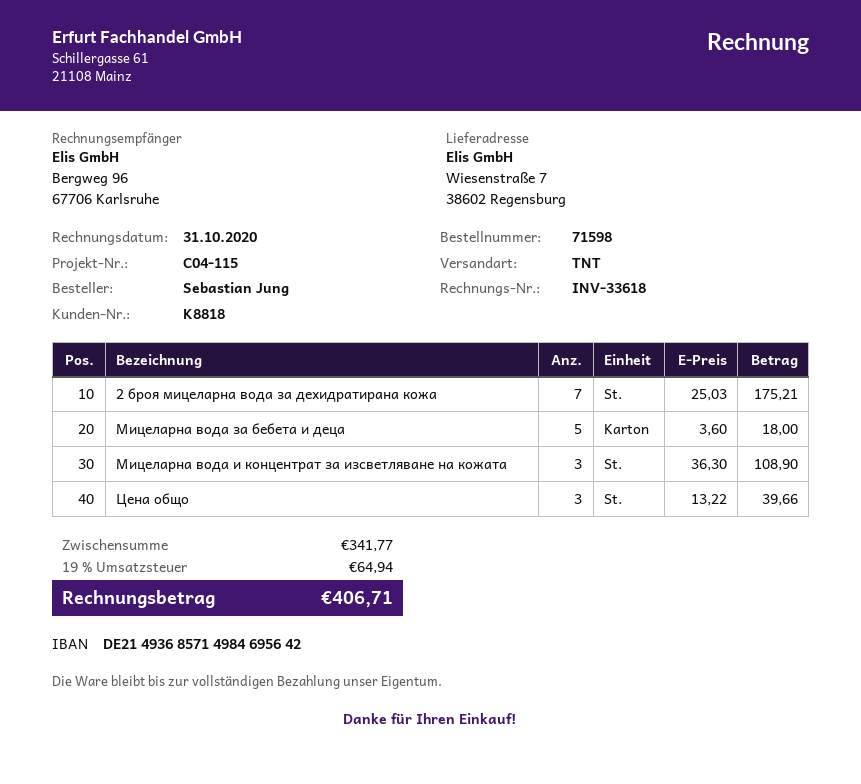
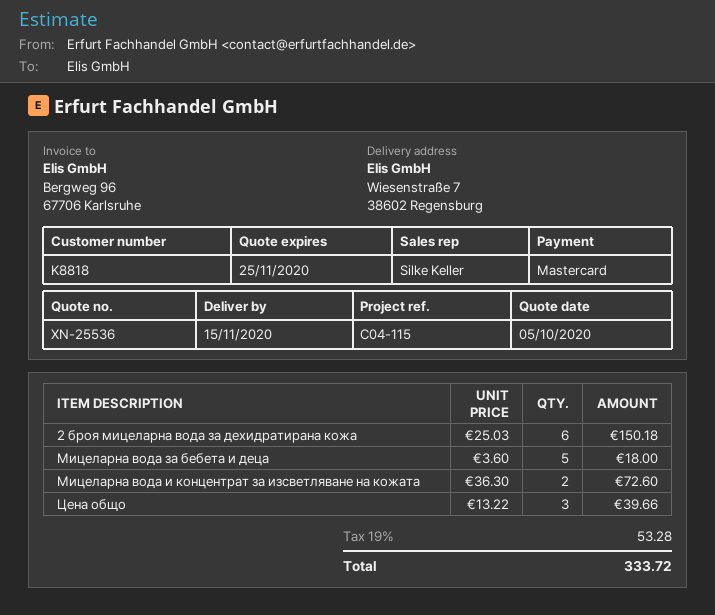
2 броя мицеларна вода за дехидратирана кожа: 7 x 25.03 = 175.21 -> 6 x 25.03 = 150.18
Мицеларна вода и концентрат за изсветляване на кожата: 3 x 36.30 = 108.90 -> 2 x 36.30 = 72.60
tax: 19% = 64.94 -> 19% = 53.28
total: 406.71 -> 333.72

